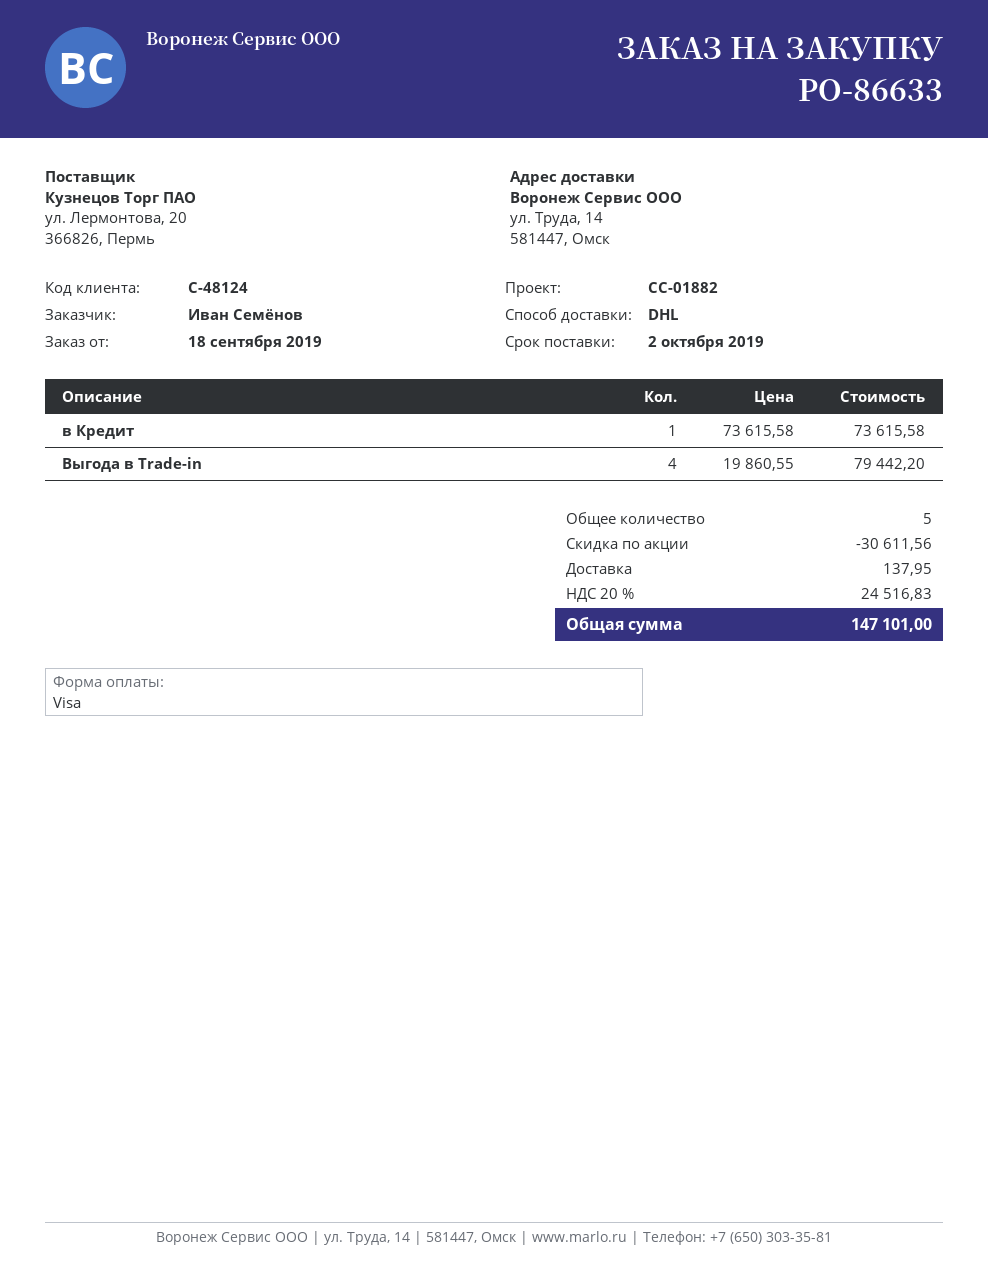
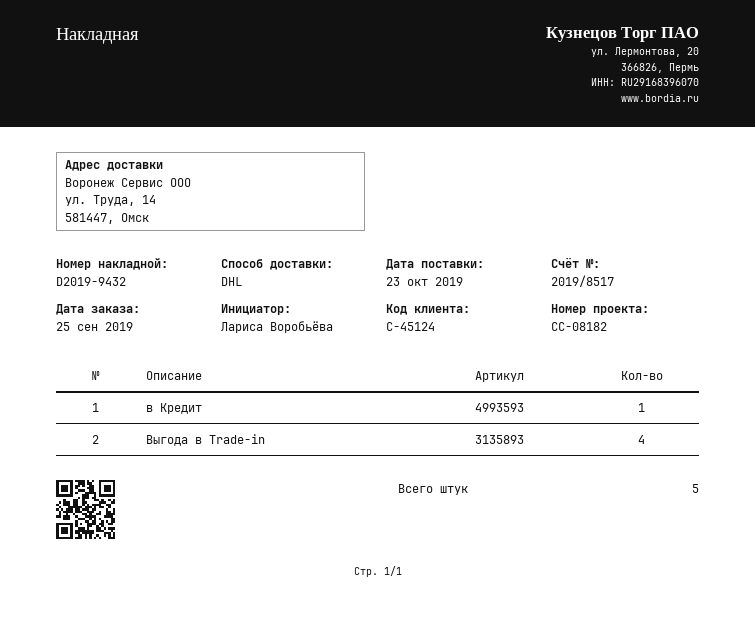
order date: 2019-09-18 -> 2019-09-25
delivery date: 2019-10-02 -> 2019-10-23
customer number: C-48124 -> C-45124
reference: CC-01882 -> CC-08182
ordered by: Иван Семёнов -> Лариса Воробьёва

